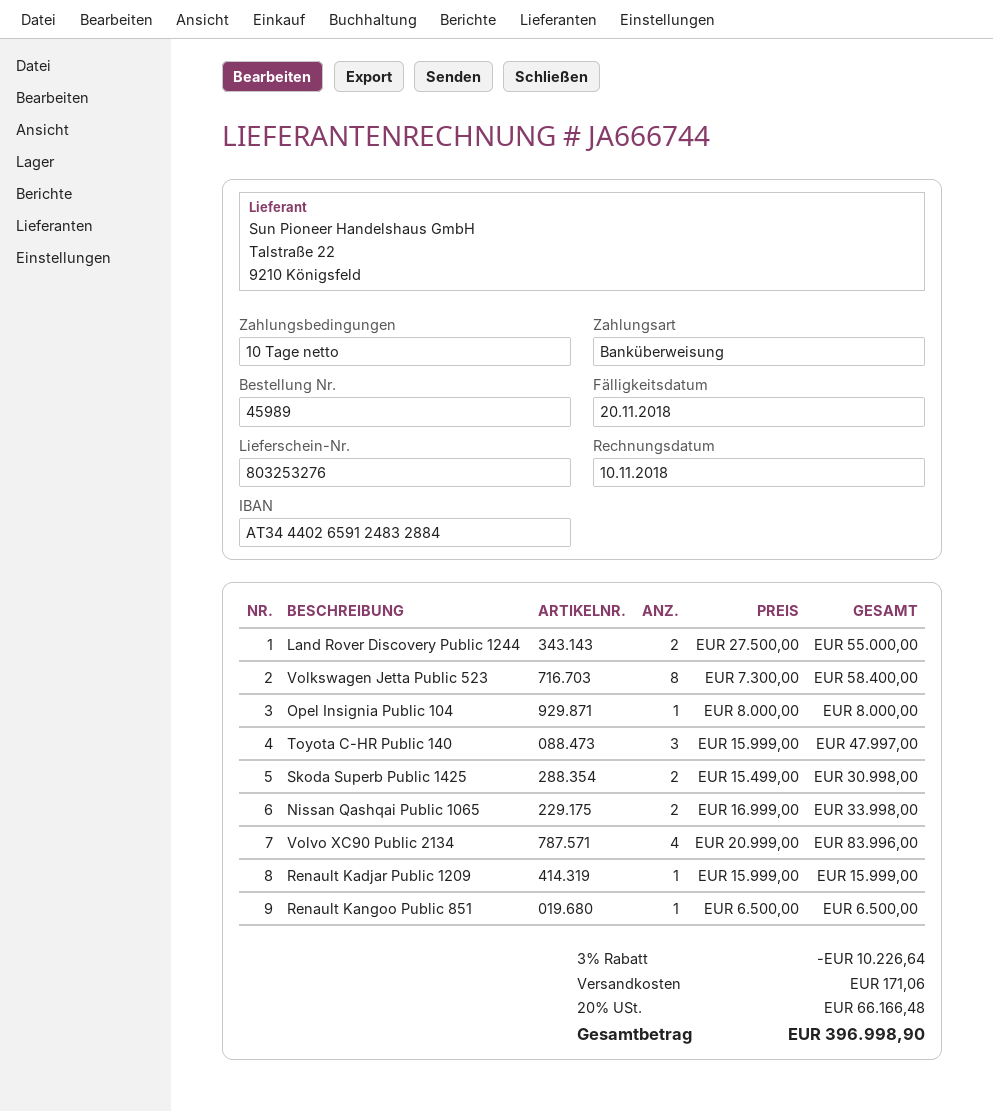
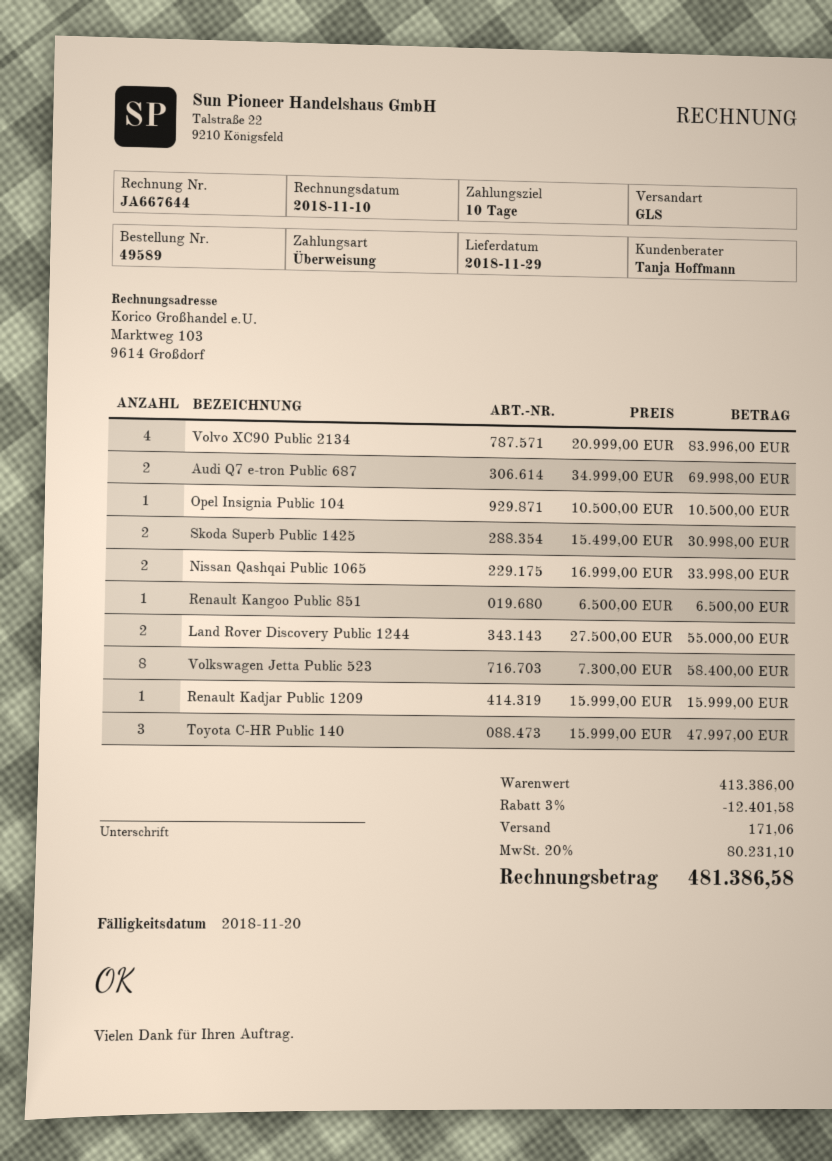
order number: 45989 -> 49589
invoice number: JA666744 -> JA667644
Opel Insignia Public 104: 1 x 8000.00 = 8000.00 -> 1 x 10500.00 = 10500.00
Audi Q7 e-tron Public 687: none -> 2 x 34999.00 = 69998.00
discount: 3% = 10226.64 -> 3% = 12401.58
tax: 20% = 66166.48 -> 20% = 80231.10
total: 396998.90 -> 481386.58

